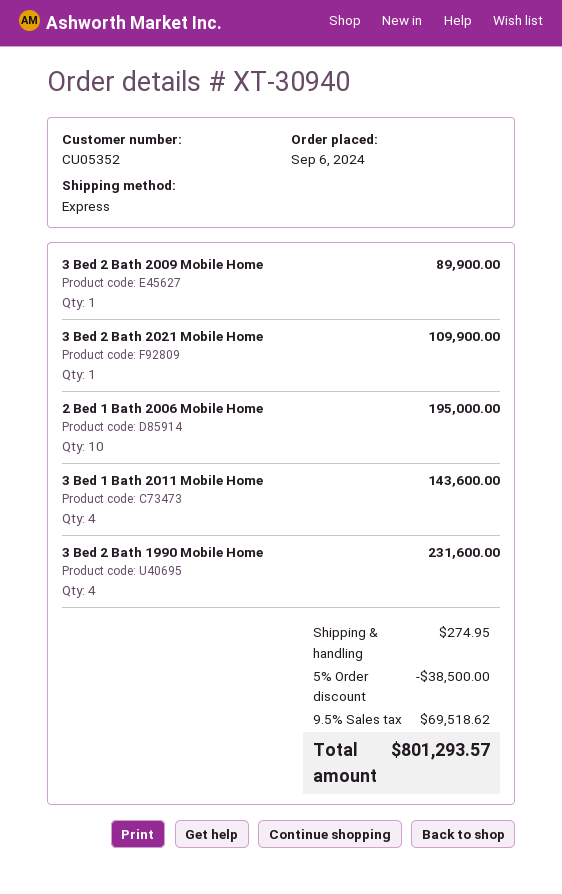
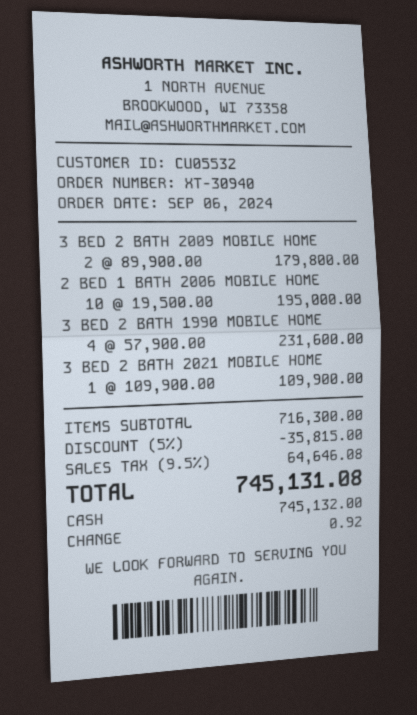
customer number: CU05352 -> CU05532
3 Bed 2 Bath 2009 Mobile Home: 1 for 89900.00 -> 2 for 179800.00
3 Bed 1 Bath 2011 Mobile Home: 4 for 143600.00 -> none
discount: 5% = 38500.00 -> 5% = 35815.00
shipping: 274.95 -> none
tax: 9.5% = 69518.62 -> 9.5% = 64646.08
total: 801293.57 -> 745131.08

